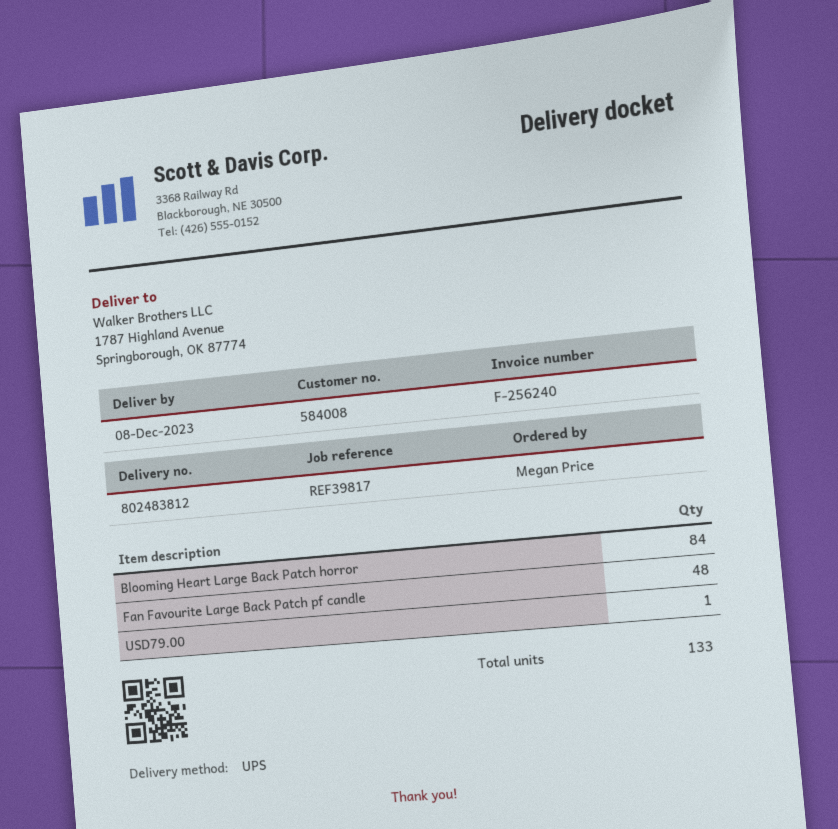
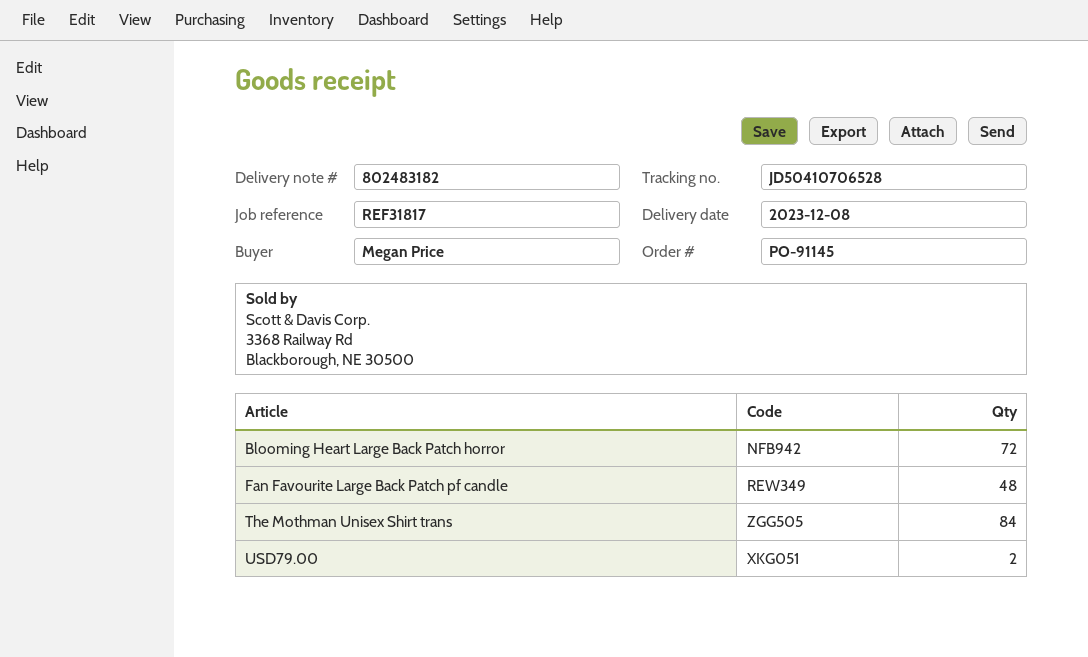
delivery note number: 802483812 -> 802483182
reference: REF39817 -> REF31817
Blooming Heart Large Back Patch horror: 84 -> 72
USD79.00: 1 -> 2
The Mothman Unisex Shirt trans: none -> 84

